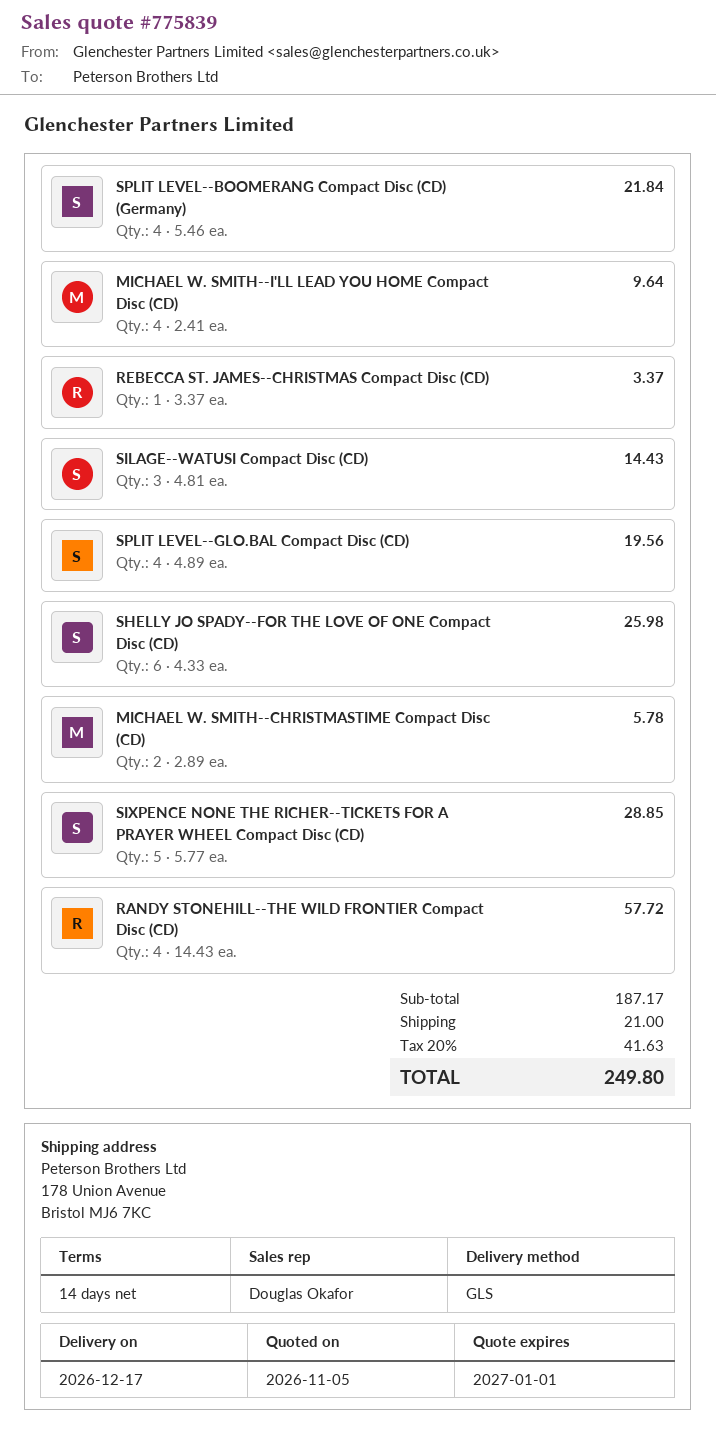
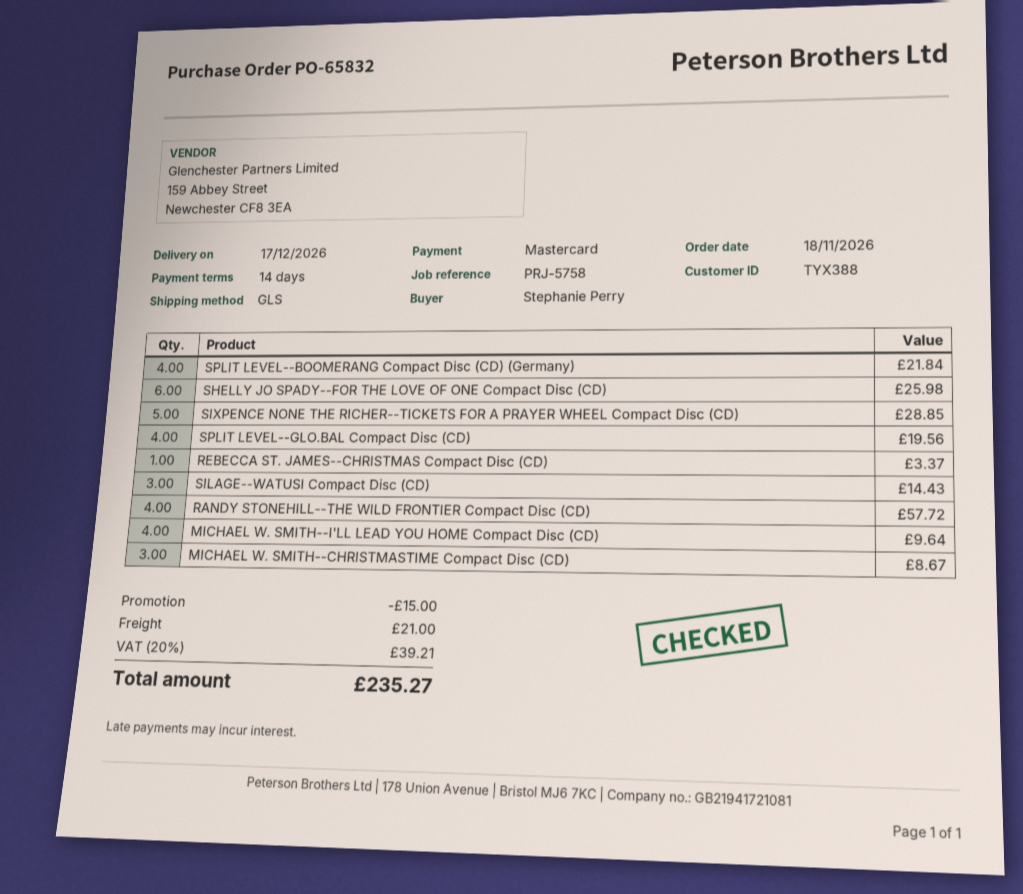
MICHAEL W. SMITH--CHRISTMASTIME Compact Disc (CD): 2 for 5.78 -> 3 for 8.67
discount: none -> 15.00
tax: 20% = 41.63 -> 20% = 39.21
total: 249.80 -> 235.27

